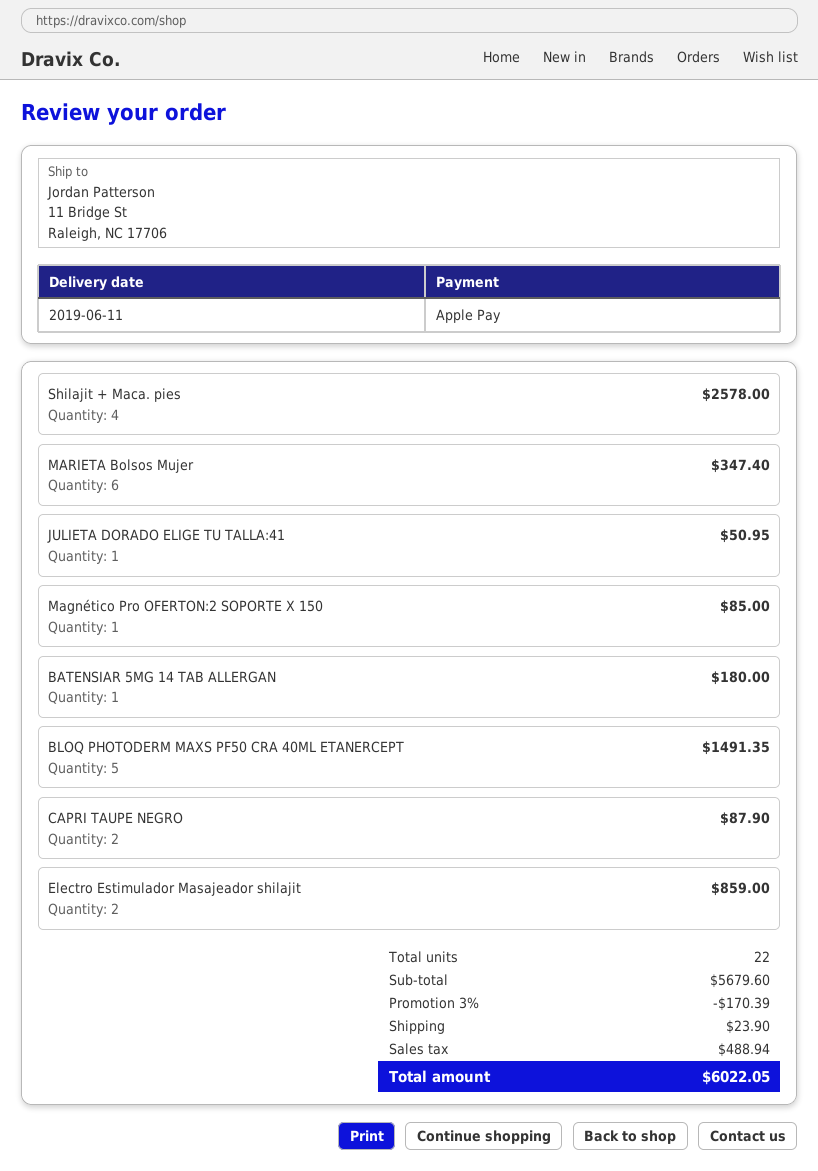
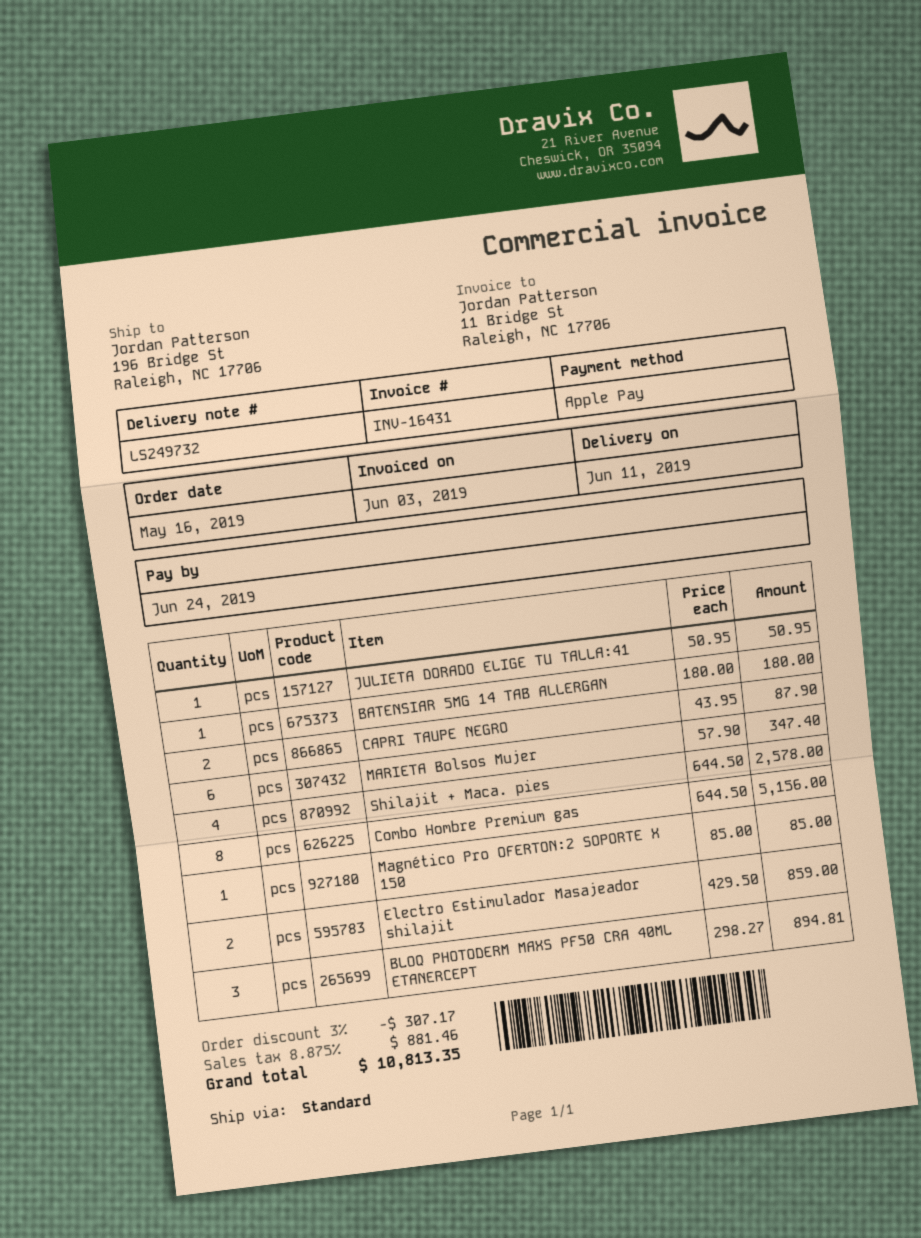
ship to: 11 Bridge St, Raleigh, NC 17706 -> 196 Bridge St, Raleigh, NC 17706
BLOQ PHOTODERM MAXS PF50 CRA 40ML ETANERCEPT: 5 for 1491.35 -> 3 for 894.81
Combo Hombre Premium gas: none -> 8 for 5156.00
discount: 3% = 170.39 -> 3% = 307.17
shipping: 23.90 -> none
tax: 488.94 -> 881.46
total: 6022.05 -> 10813.35

